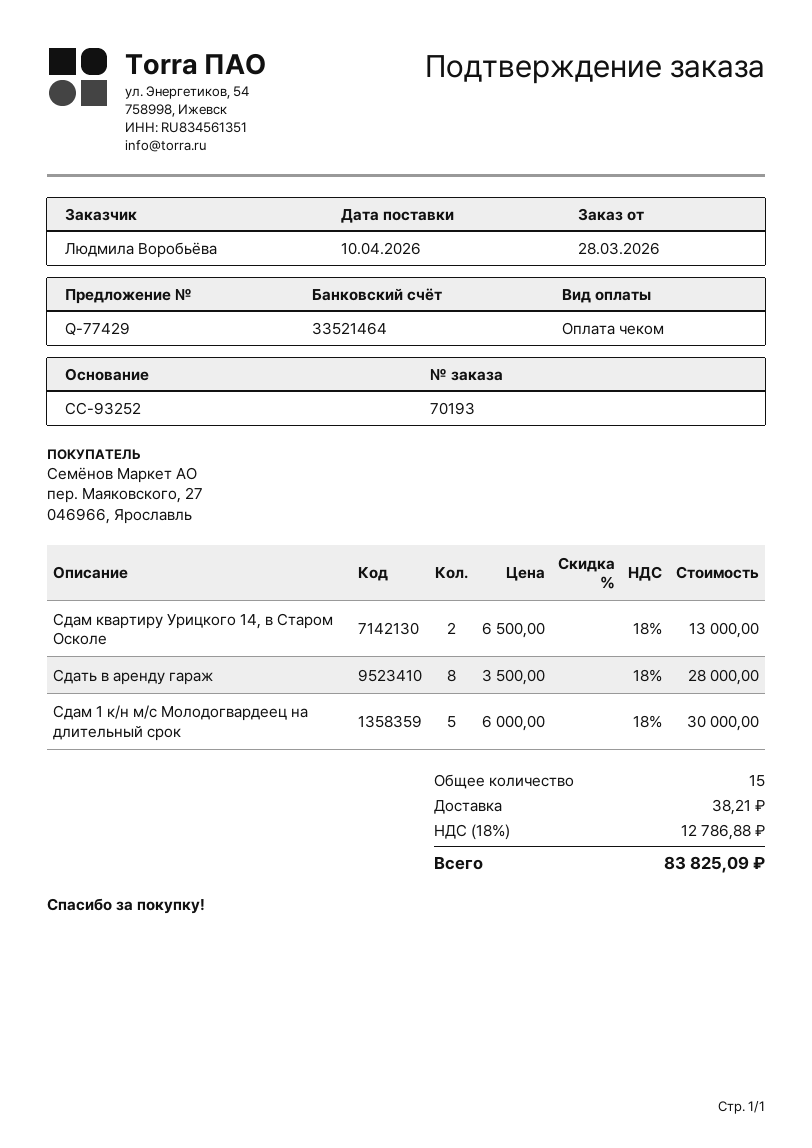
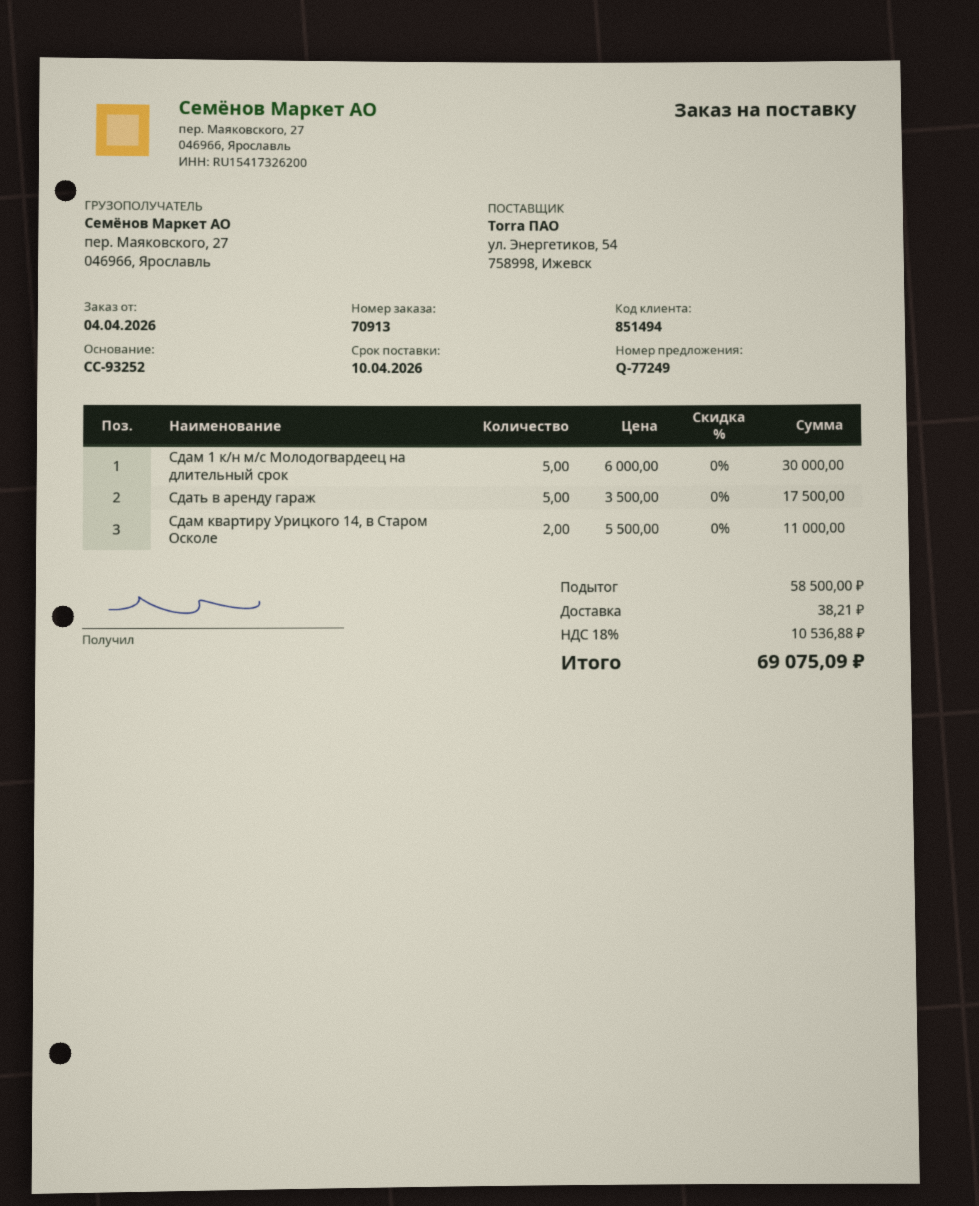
quote number: Q-77429 -> Q-77249
order number: 70193 -> 70913
order date: 2026-03-28 -> 2026-04-04
Сдам квартиру Урицкого 14, в Старом Осколе: 2 x 6500.00 = 13000.00 -> 2 x 5500.00 = 11000.00
Сдать в аренду гараж: 8 x 3500.00 = 28000.00 -> 5 x 3500.00 = 17500.00
tax: 18% = 12786.88 -> 18% = 10536.88
total: 83825.09 -> 69075.09

